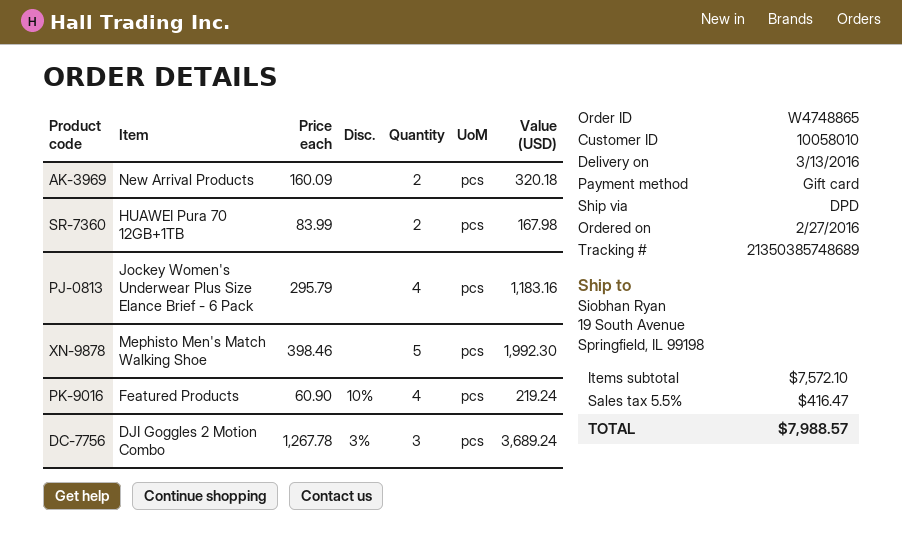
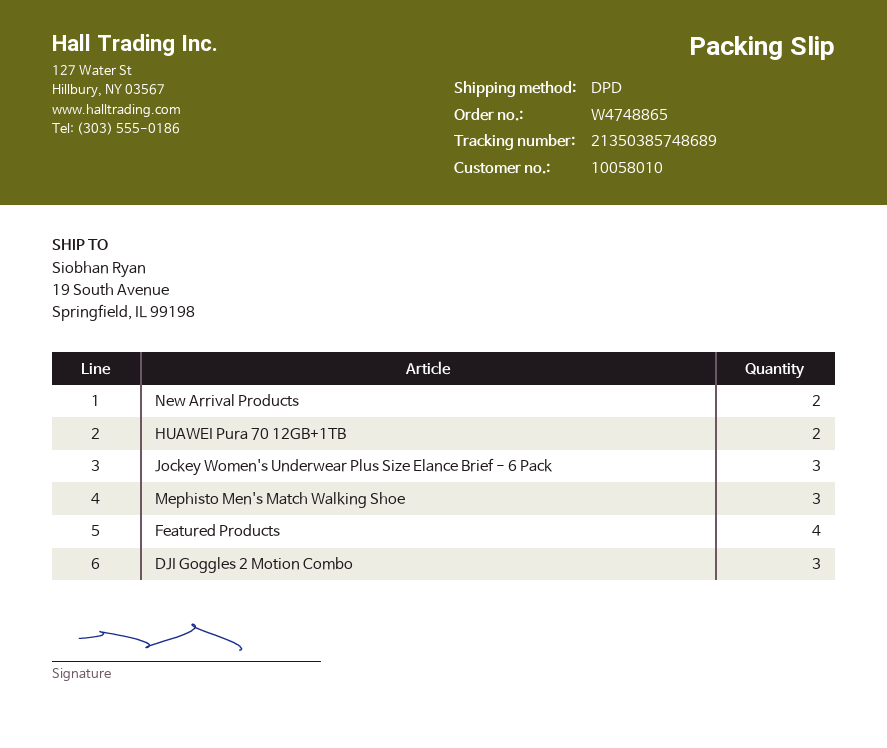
Jockey Women's Underwear Plus Size Elance Brief - 6 Pack: 4 -> 3
Mephisto Men's Match Walking Shoe: 5 -> 3

